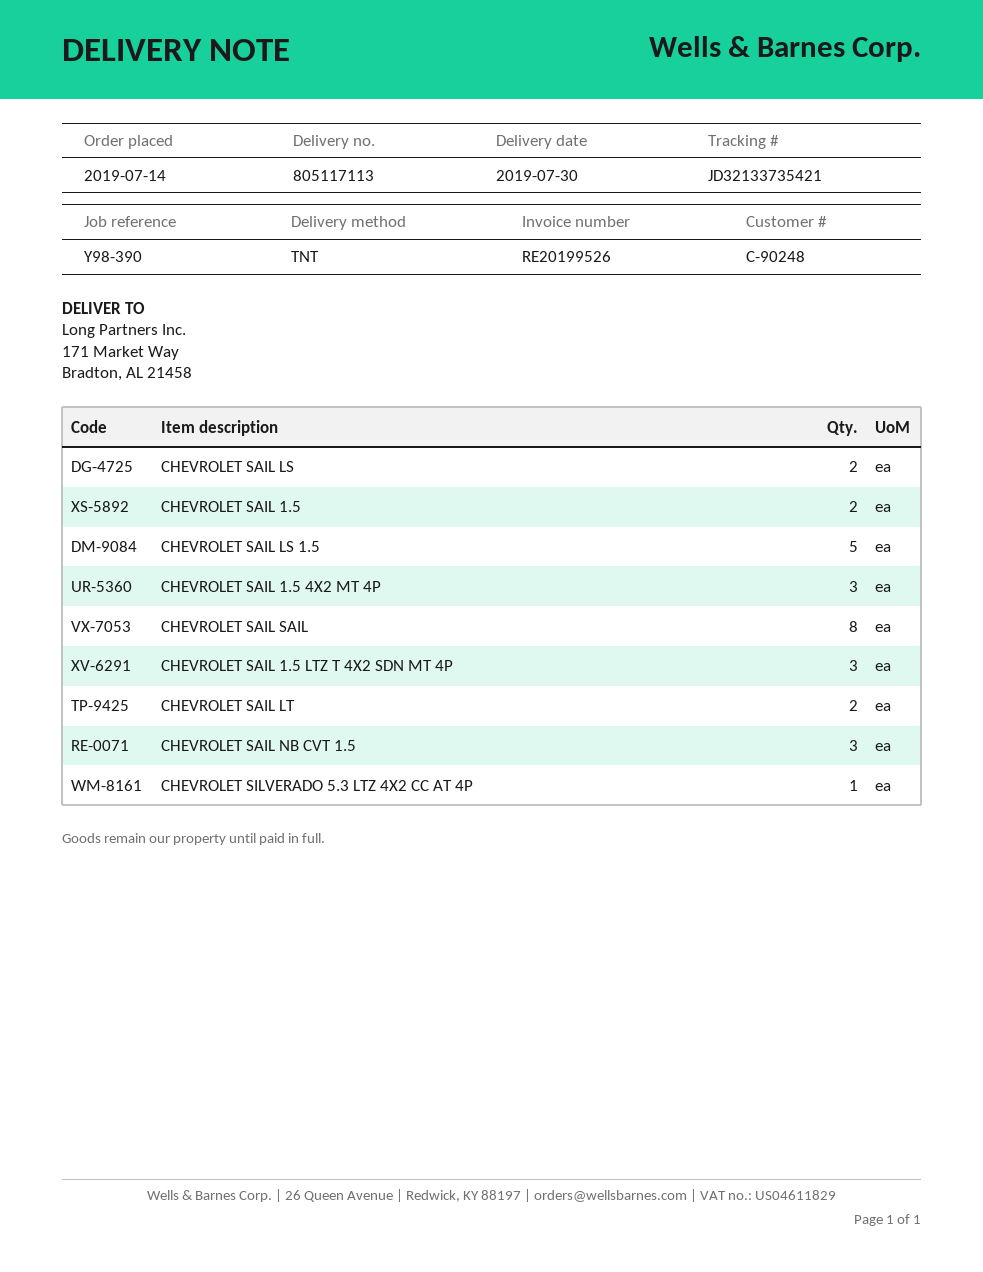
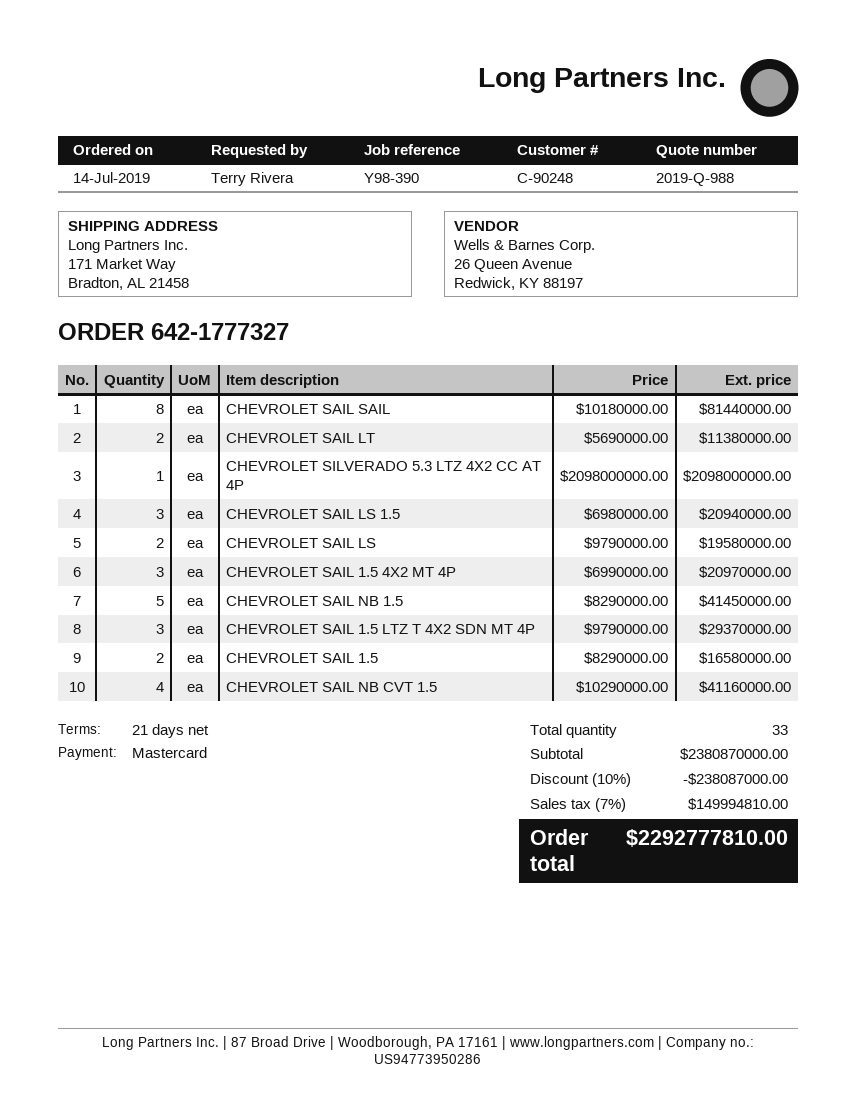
CHEVROLET SAIL LS 1.5: 5 -> 3
CHEVROLET SAIL NB CVT 1.5: 3 -> 4
CHEVROLET SAIL NB 1.5: none -> 5

